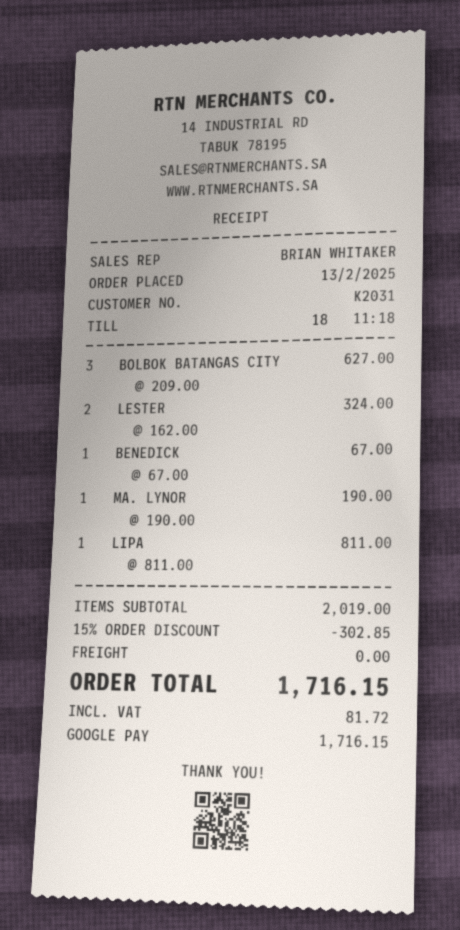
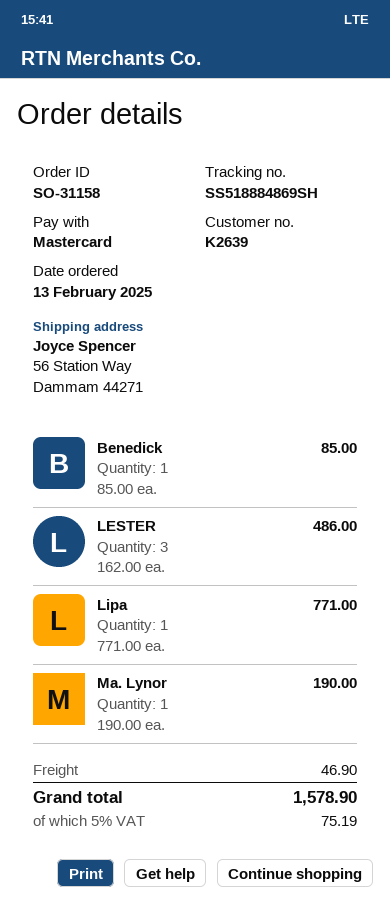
customer number: K2031 -> K2639
payment method: Google Pay -> Mastercard
BOLBOK BATANGAS CITY: 3 x 209.00 = 627.00 -> none
LESTER: 2 x 162.00 = 324.00 -> 3 x 162.00 = 486.00
BENEDICK: 1 x 67.00 = 67.00 -> 1 x 85.00 = 85.00
LIPA: 1 x 811.00 = 811.00 -> 1 x 771.00 = 771.00
discount: 15% = 302.85 -> none
shipping: 0.00 -> 46.90
tax: 81.72 -> 75.19
total: 1716.15 -> 1578.90

